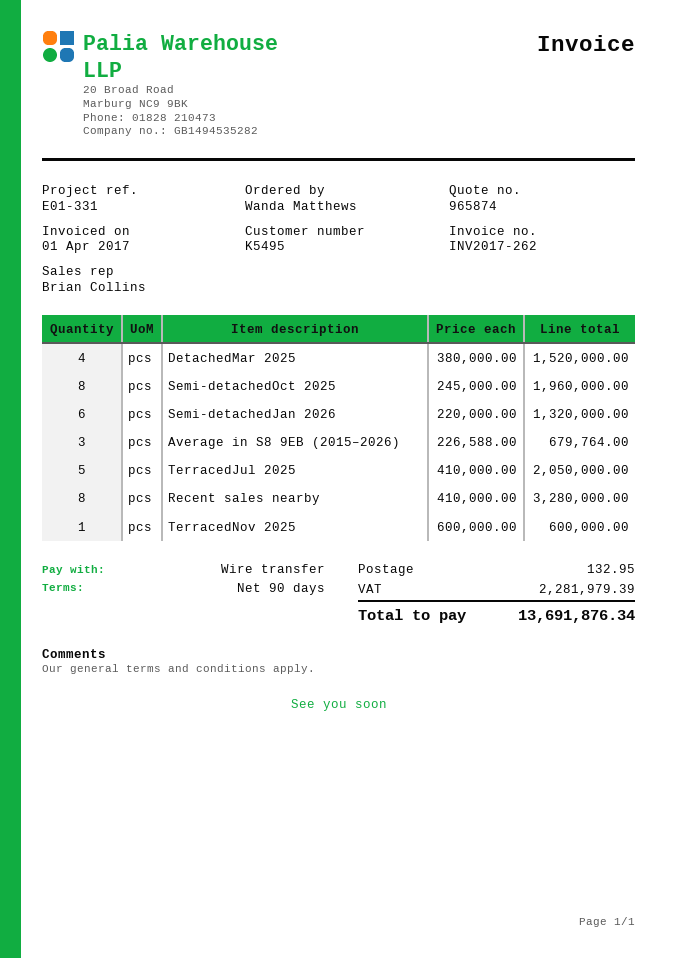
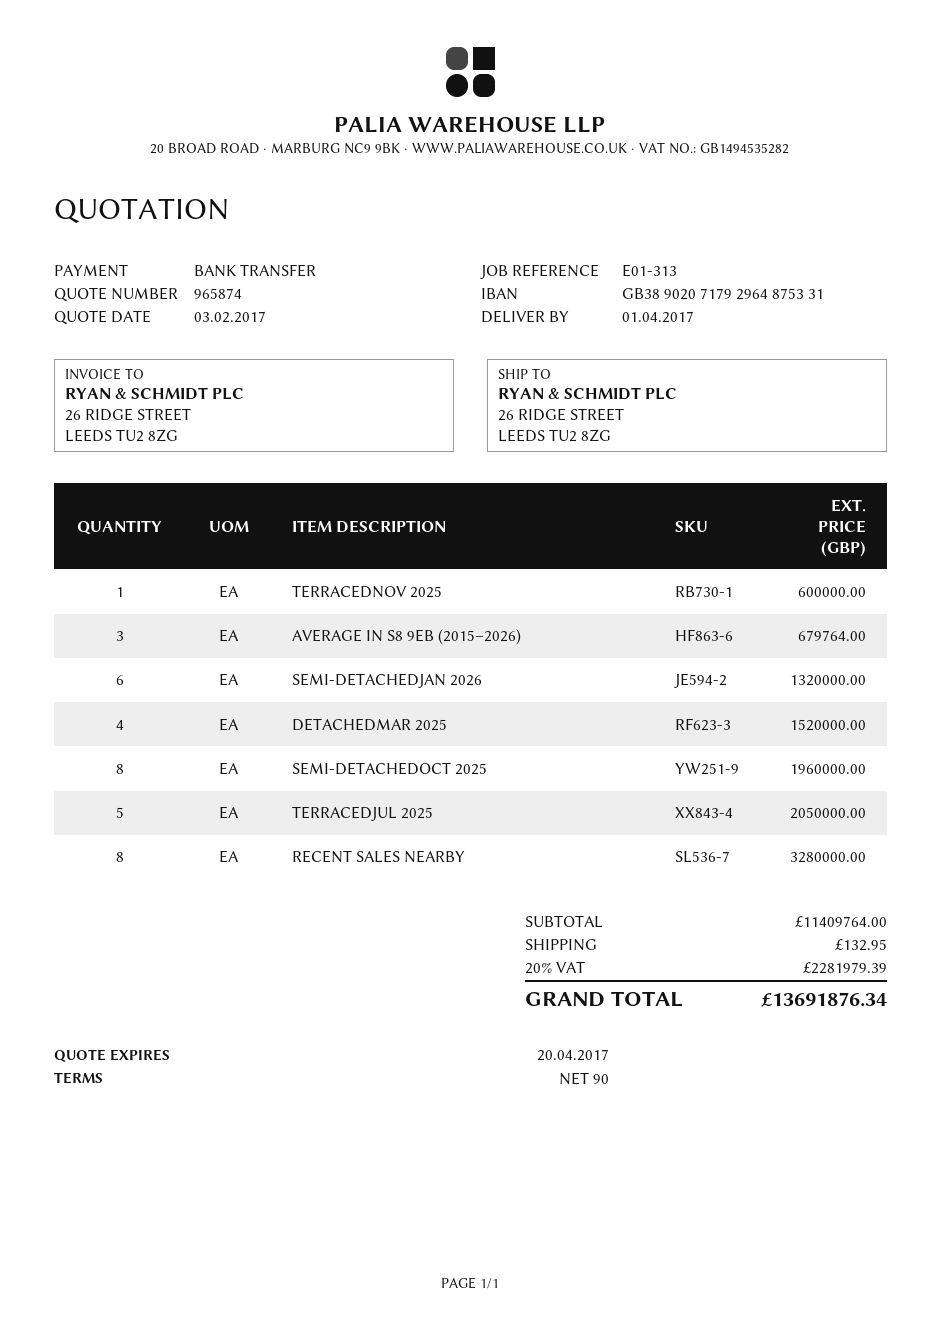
reference: E01-331 -> E01-313

